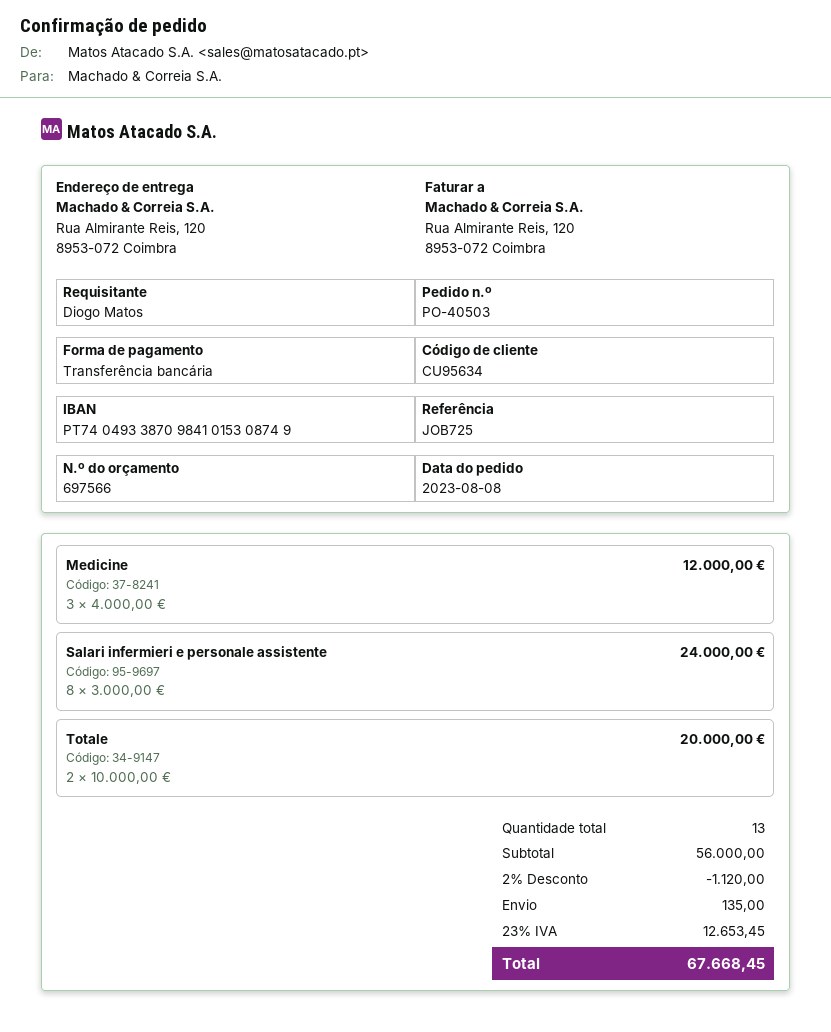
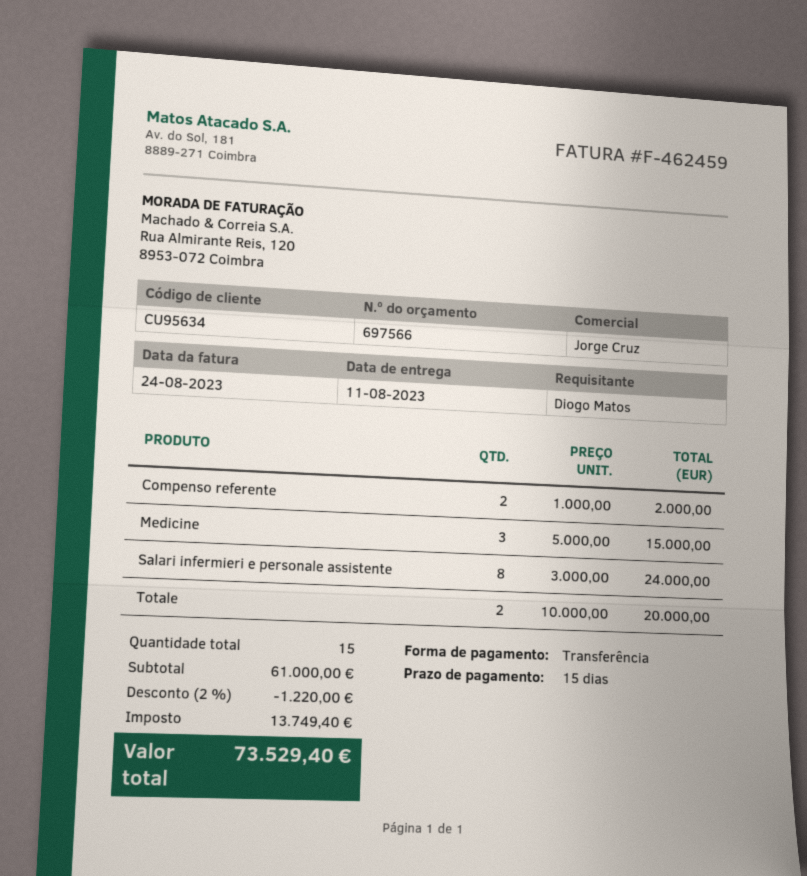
Medicine: 3 x 4000.00 = 12000.00 -> 3 x 5000.00 = 15000.00
Compenso referente: none -> 2 x 1000.00 = 2000.00
total quantity: 13 -> 15
subtotal: 56000.00 -> 61000.00
discount: 2% = 1120.00 -> 2% = 1220.00
shipping: 135.00 -> none
tax: 12653.45 -> 13749.40
total: 67668.45 -> 73529.40

